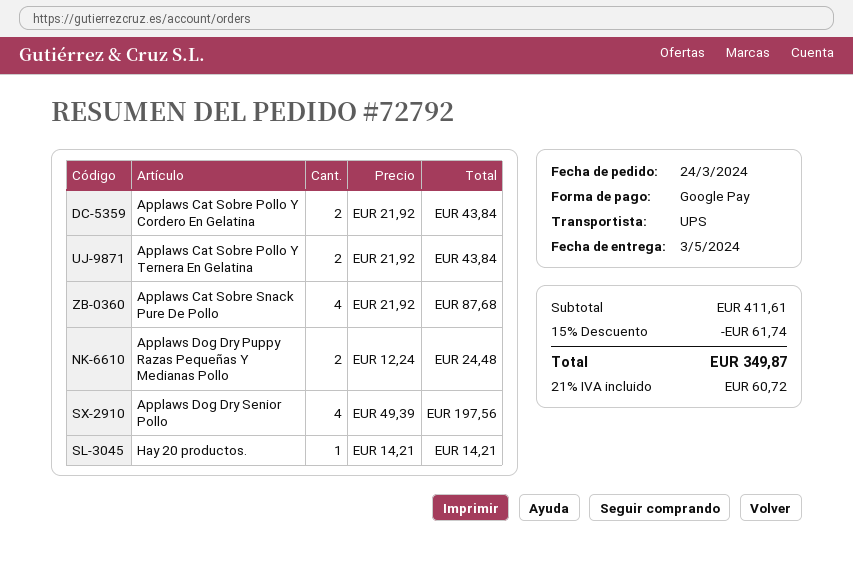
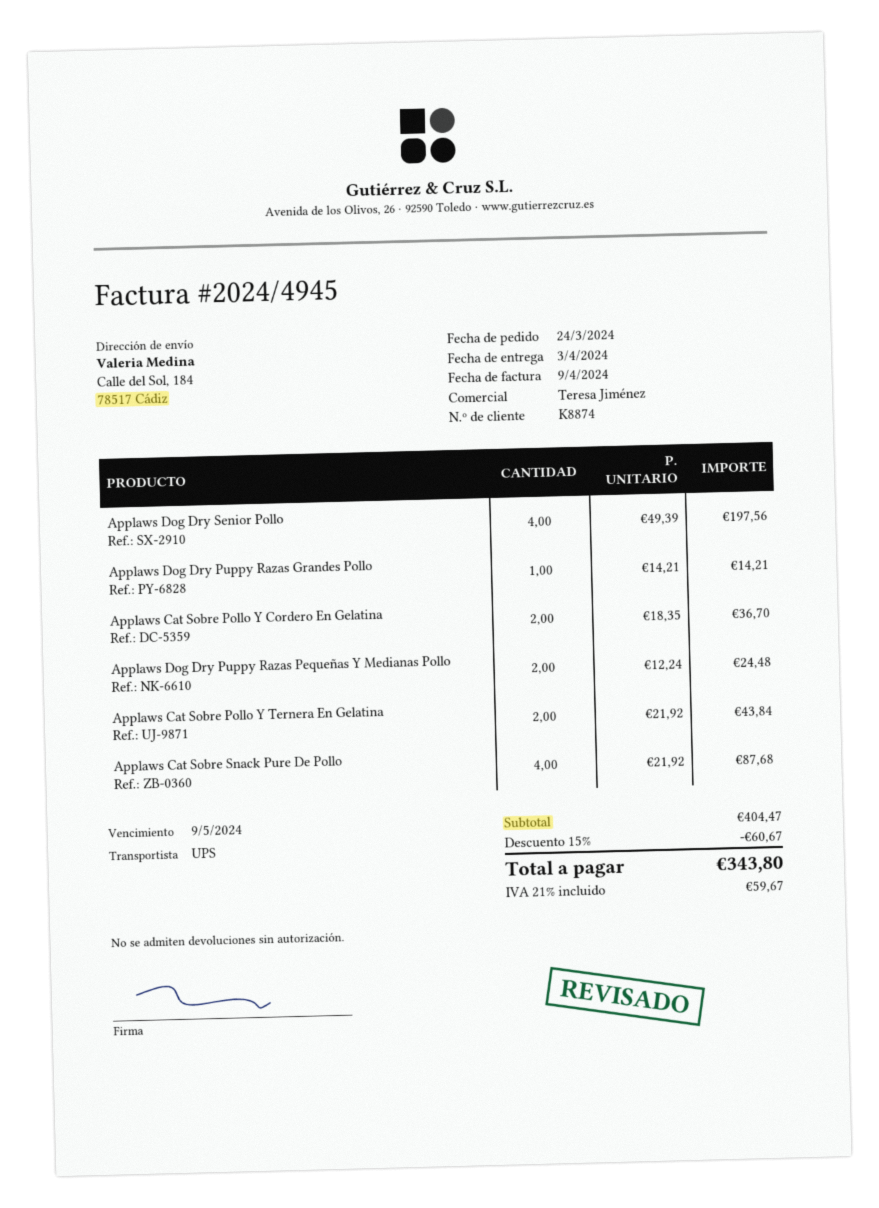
delivery date: 2024-05-03 -> 2024-04-03
Applaws Cat Sobre Pollo Y Cordero En Gelatina: 2 x 21.92 = 43.84 -> 2 x 18.35 = 36.70
Hay 20 productos.: 1 x 14.21 = 14.21 -> none
Applaws Dog Dry Puppy Razas Grandes Pollo: none -> 1 x 14.21 = 14.21
subtotal: 411.61 -> 404.47
discount: 15% = 61.74 -> 15% = 60.67
tax: 21% = 60.72 -> 21% = 59.67
total: 349.87 -> 343.80

